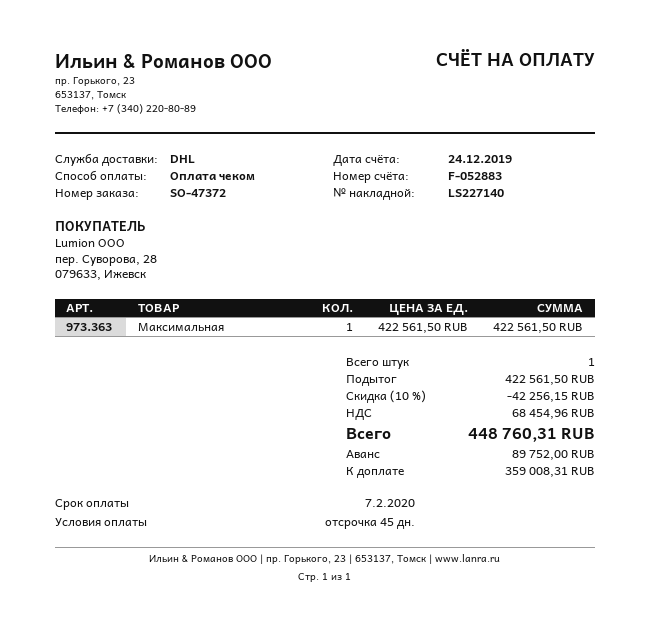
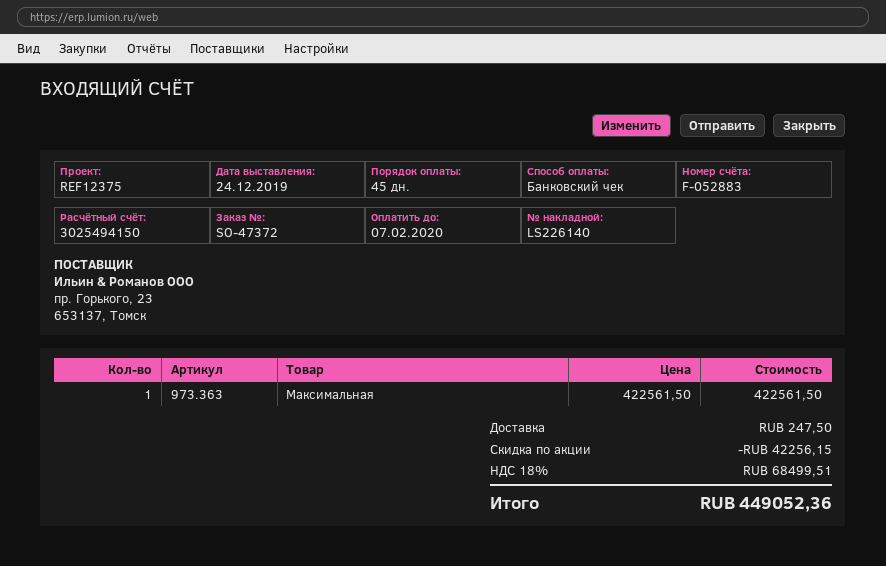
delivery note number: LS227140 -> LS226140
shipping: none -> 247.50
tax: 68454.96 -> 68499.51
total: 448760.31 -> 449052.36

